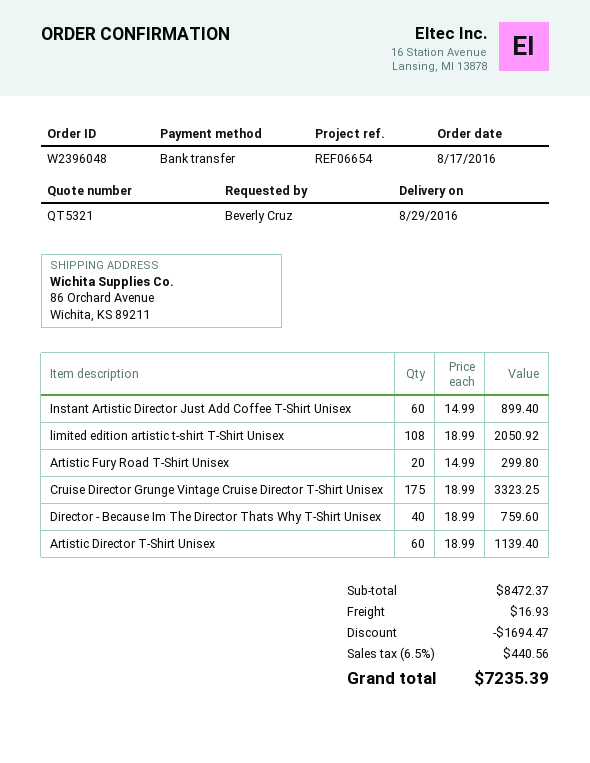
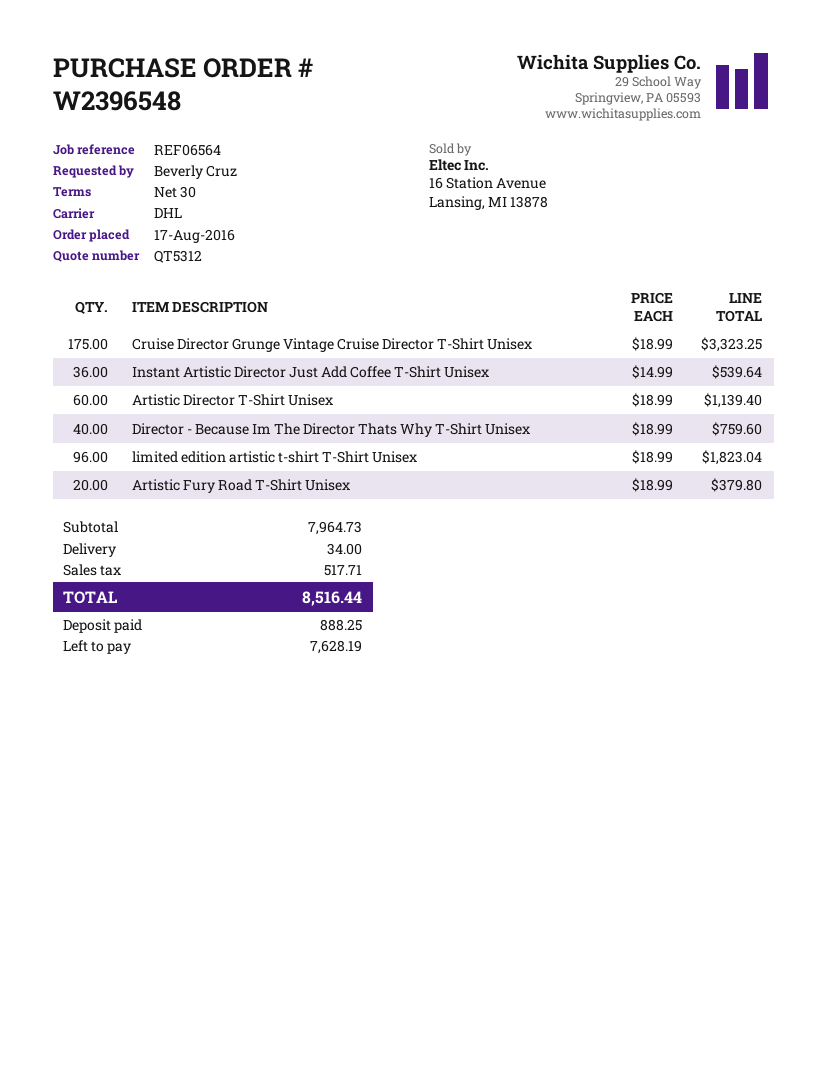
quote number: QT5321 -> QT5312
order number: W2396048 -> W2396548
reference: REF06654 -> REF06564
Instant Artistic Director Just Add Coffee T-Shirt Unisex: 60 x 14.99 = 899.40 -> 36 x 14.99 = 539.64
limited edition artistic t-shirt T-Shirt Unisex: 108 x 18.99 = 2050.92 -> 96 x 18.99 = 1823.04
Artistic Fury Road T-Shirt Unisex: 20 x 14.99 = 299.80 -> 20 x 18.99 = 379.80
subtotal: 8472.37 -> 7964.73
discount: 1694.47 -> none
shipping: 16.93 -> 34.00
tax: 440.56 -> 517.71
total: 7235.39 -> 8516.44

